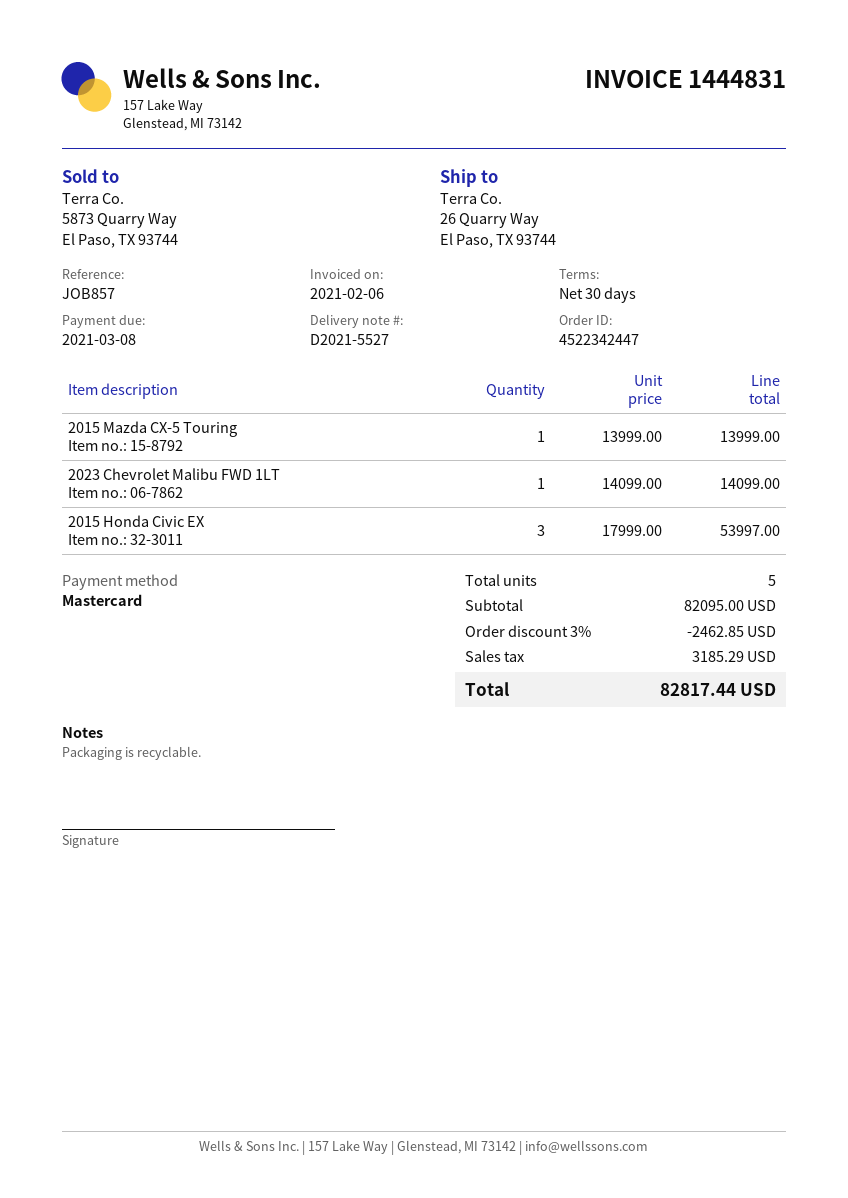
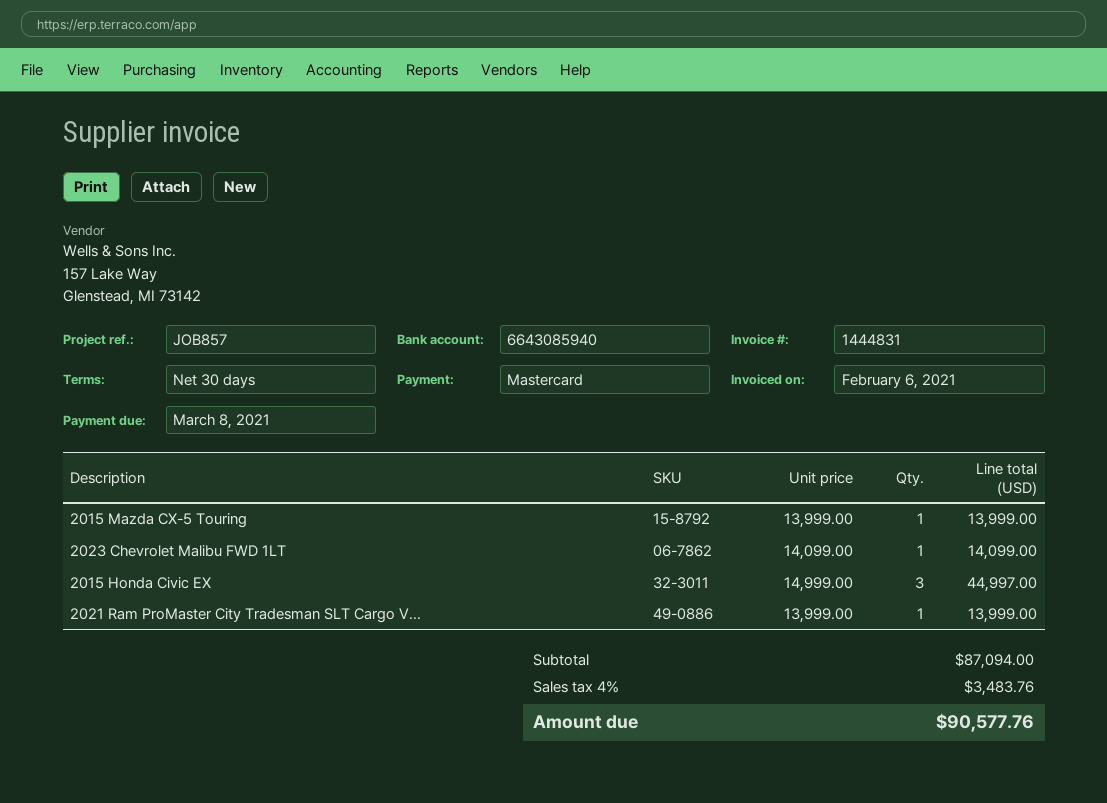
2015 Honda Civic EX: 3 x 17999.00 = 53997.00 -> 3 x 14999.00 = 44997.00
2021 Ram ProMaster City Tradesman SLT Cargo V...: none -> 1 x 13999.00 = 13999.00
subtotal: 82095.00 -> 87094.00
discount: 3% = 2462.85 -> none
tax: 3185.29 -> 3483.76
total: 82817.44 -> 90577.76

